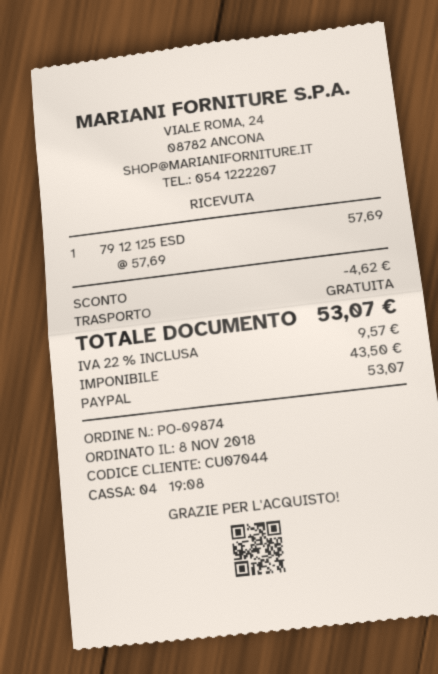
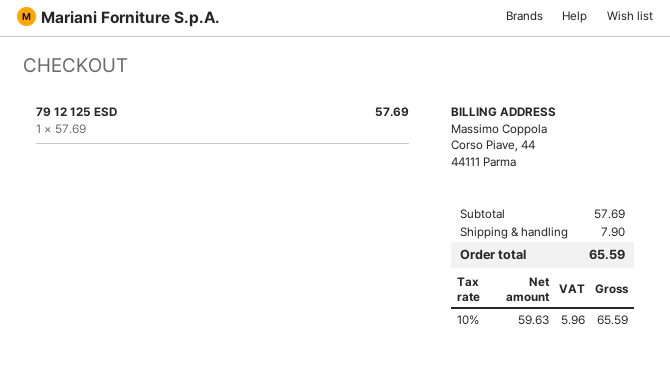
discount: 4.62 -> none
shipping: 0.00 -> 7.90
net: 43.50 -> 59.63
tax: 22% = 9.57 -> 10% = 5.96
total: 53.07 -> 65.59

